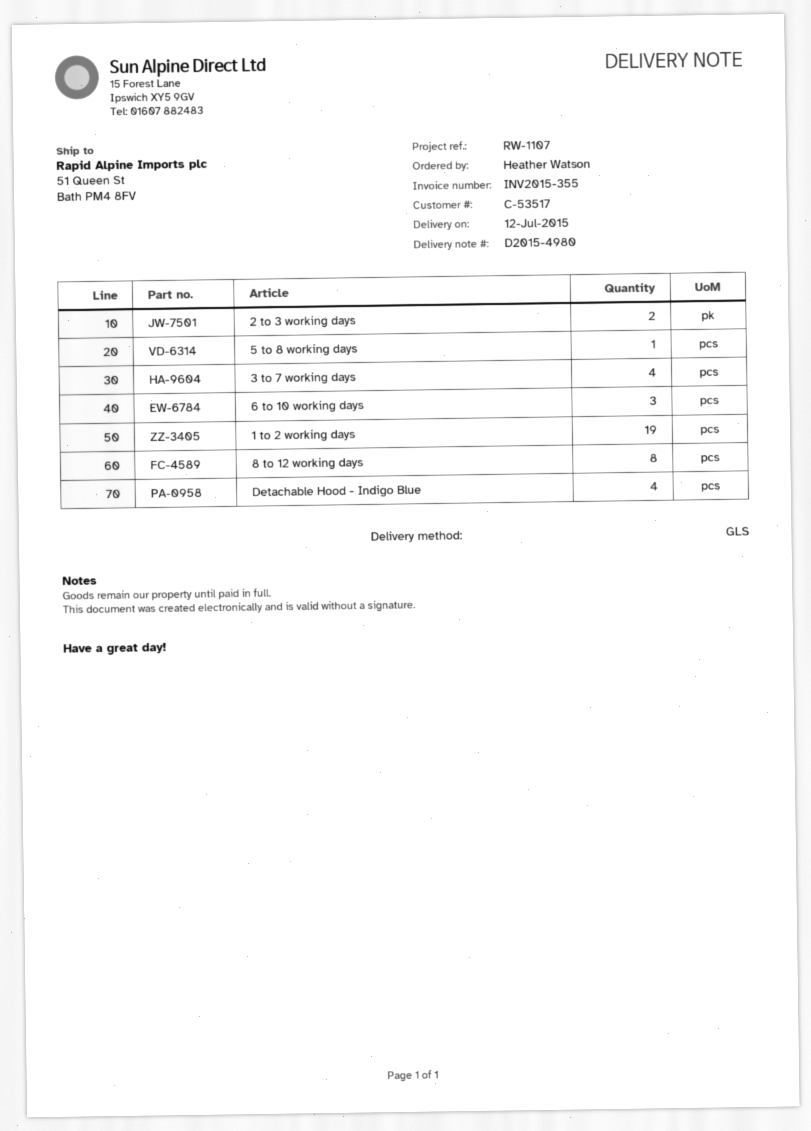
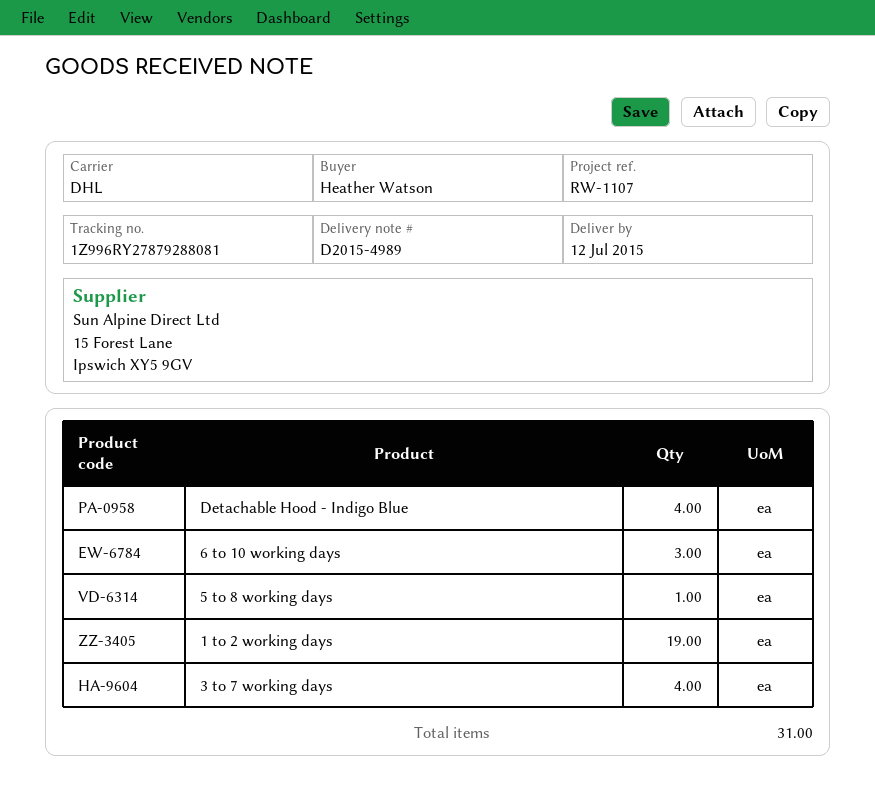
delivery note number: D2015-4980 -> D2015-4989
shipping method: GLS -> DHL
2 to 3 working days: 2 -> none
8 to 12 working days: 8 -> none

